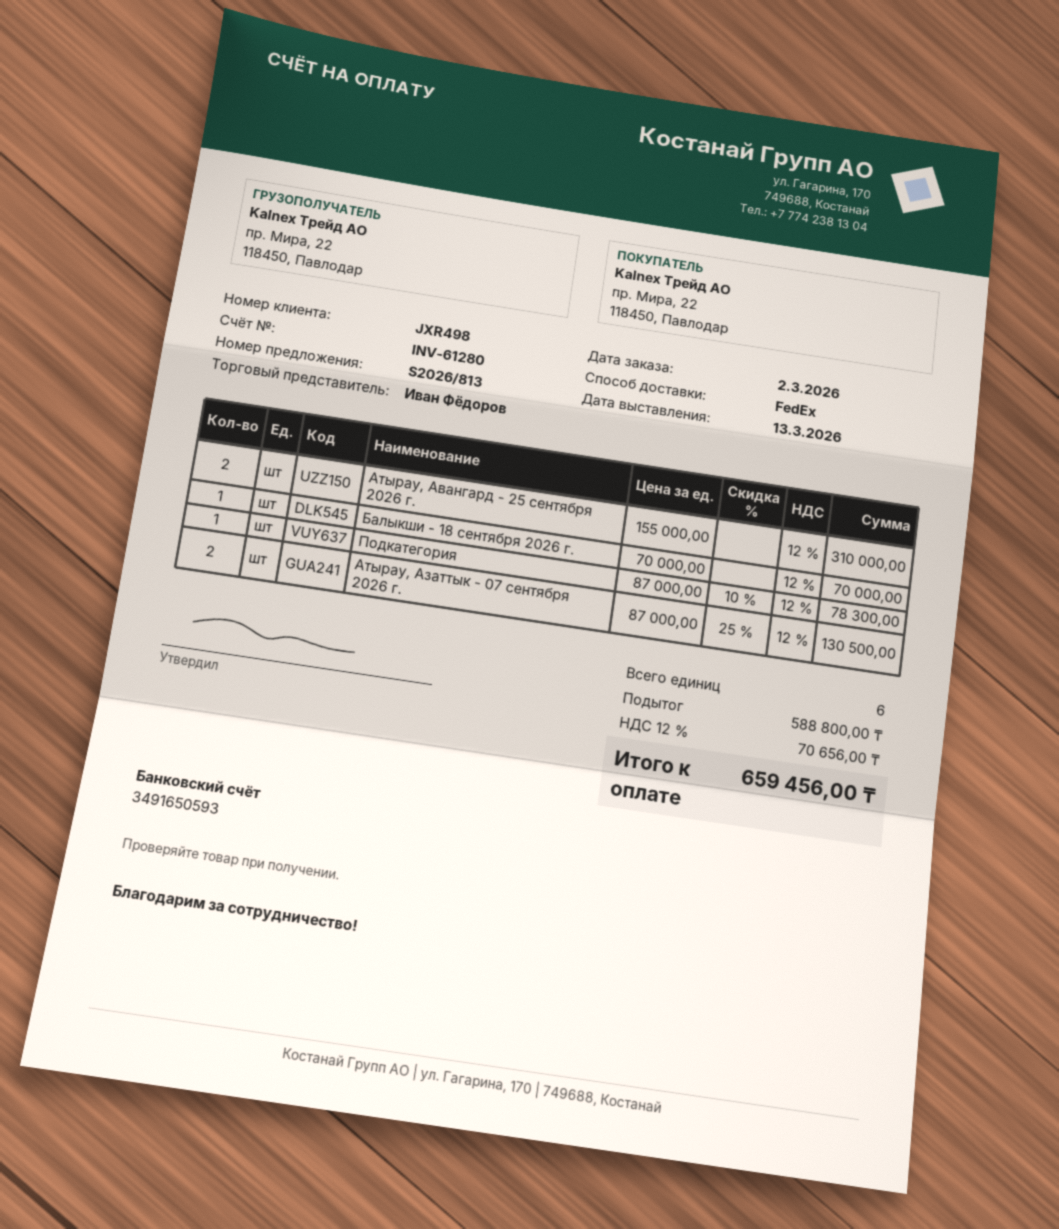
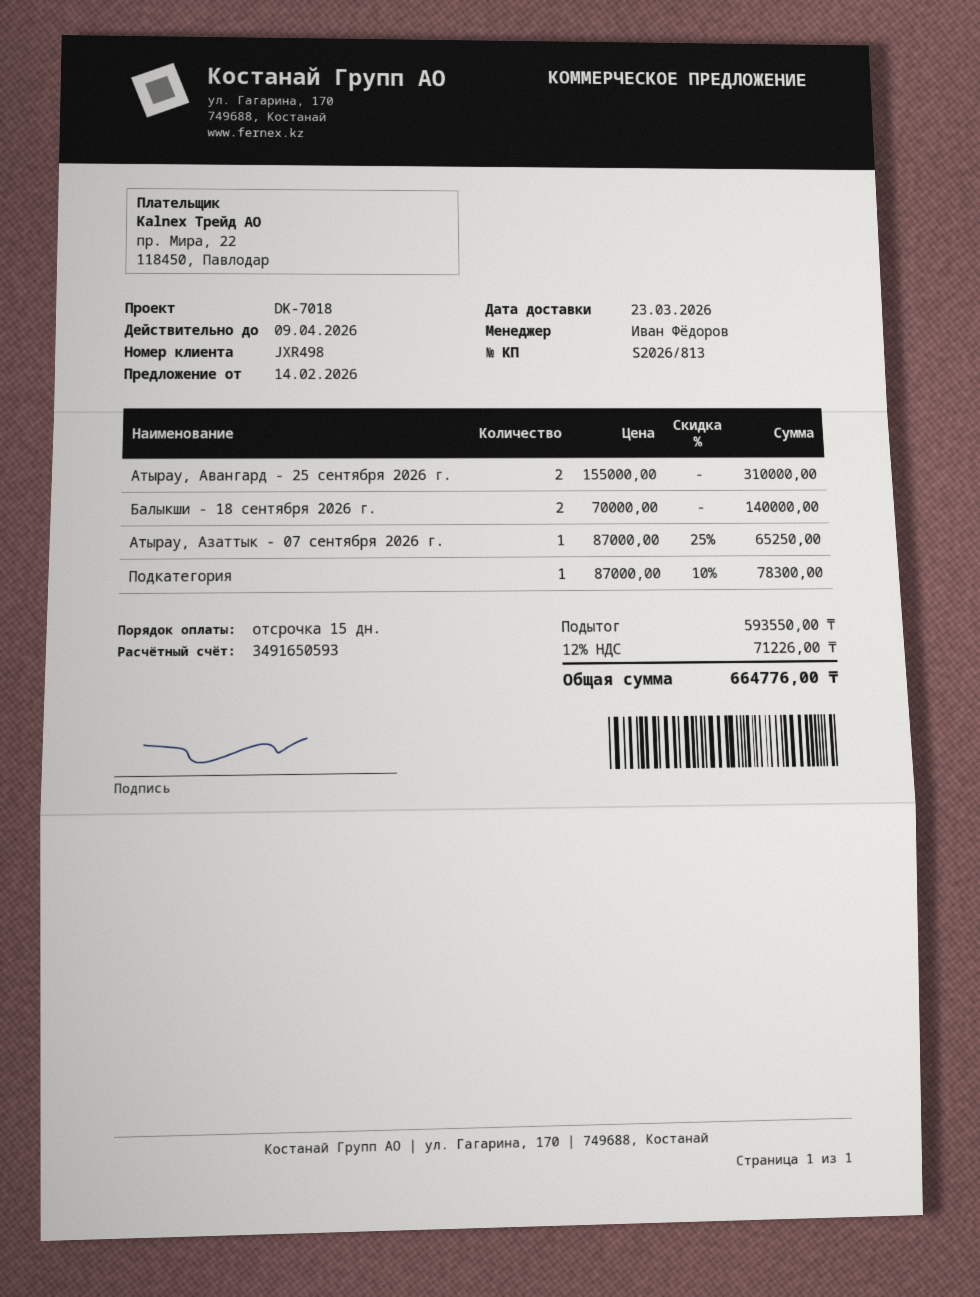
Балыкши - 18 сентября 2026 г.: 1 x 70000.00 = 70000.00 -> 2 x 70000.00 = 140000.00
Атырау, Азаттык - 07 сентября 2026 г.: 2 x 87000.00 - 25% = 130500.00 -> 1 x 87000.00 - 25% = 65250.00
subtotal: 588800.00 -> 593550.00
tax: 12% = 70656.00 -> 12% = 71226.00
total: 659456.00 -> 664776.00

